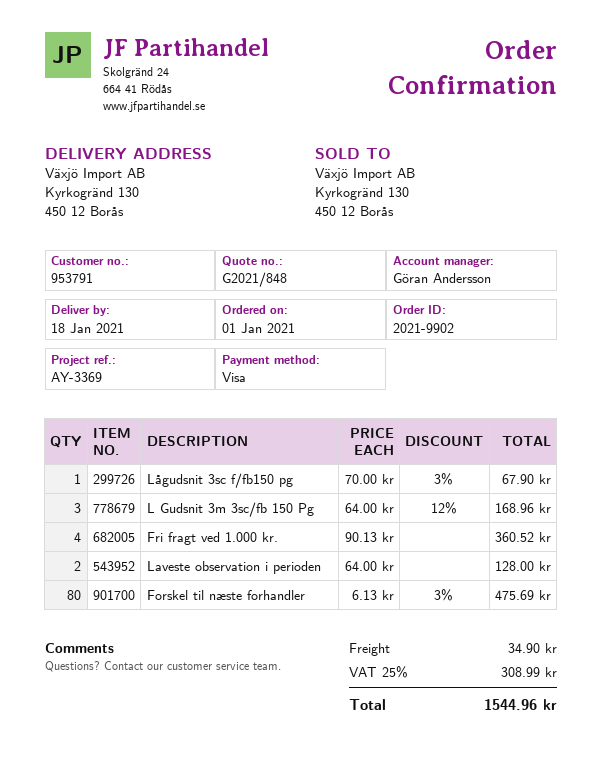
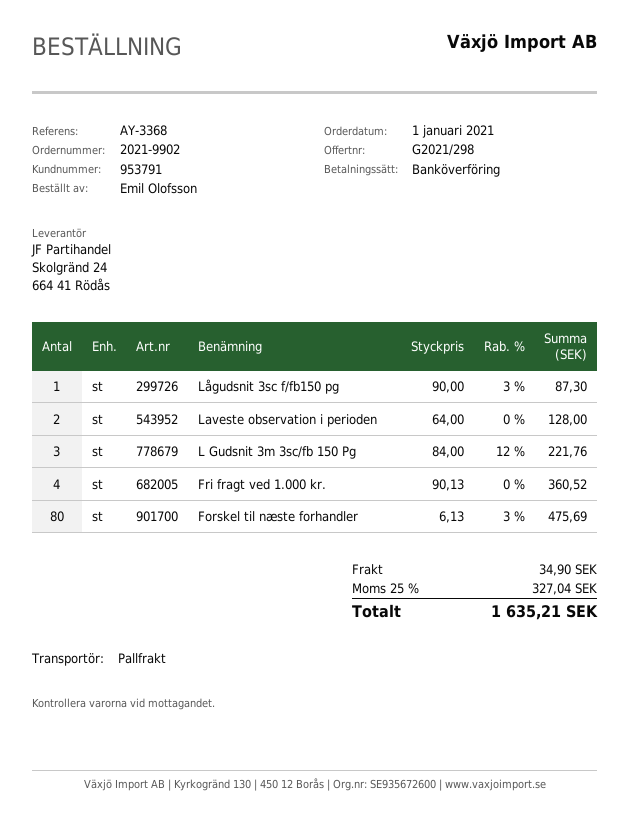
quote number: G2021/848 -> G2021/298
reference: AY-3369 -> AY-3368
payment method: Visa -> bank transfer
Lågudsnit 3sc f/fb150 pg: 1 x 70.00 - 3% = 67.90 -> 1 x 90.00 - 3% = 87.30
L Gudsnit 3m 3sc/fb 150 Pg: 3 x 64.00 - 12% = 168.96 -> 3 x 84.00 - 12% = 221.76
tax: 25% = 308.99 -> 25% = 327.04
total: 1544.96 -> 1635.21

